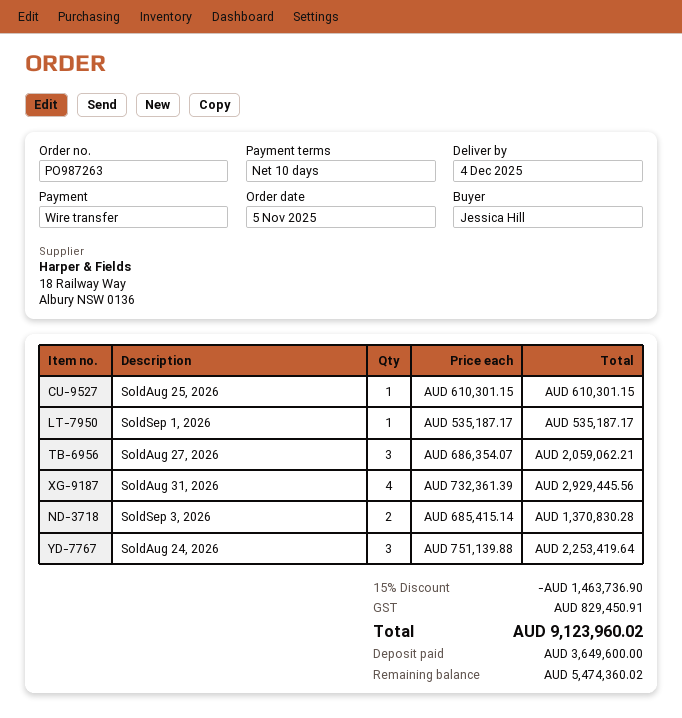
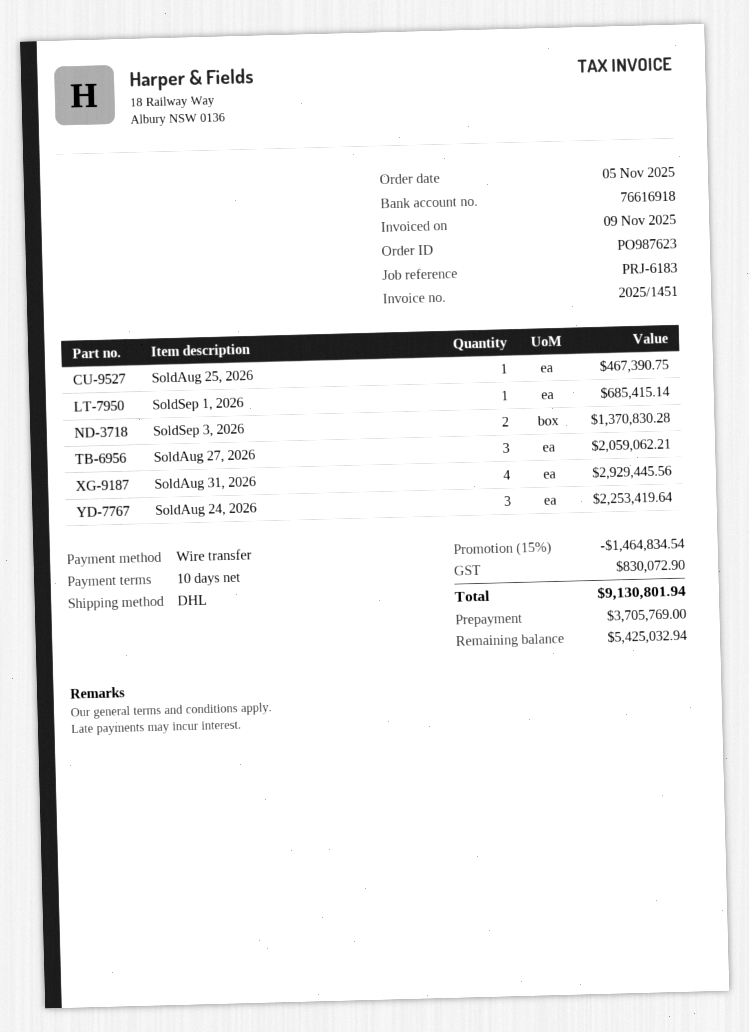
order number: PO987263 -> PO987623
SoldAug 25, 2026: 1 for 610301.15 -> 1 for 467390.75
SoldSep 1, 2026: 1 for 535187.17 -> 1 for 685415.14
discount: 15% = 1463736.90 -> 15% = 1464834.54
tax: 829450.91 -> 830072.90
total: 9123960.02 -> 9130801.94
deposit: 3649600.00 -> 3705769.00
balance: 5474360.02 -> 5425032.94

